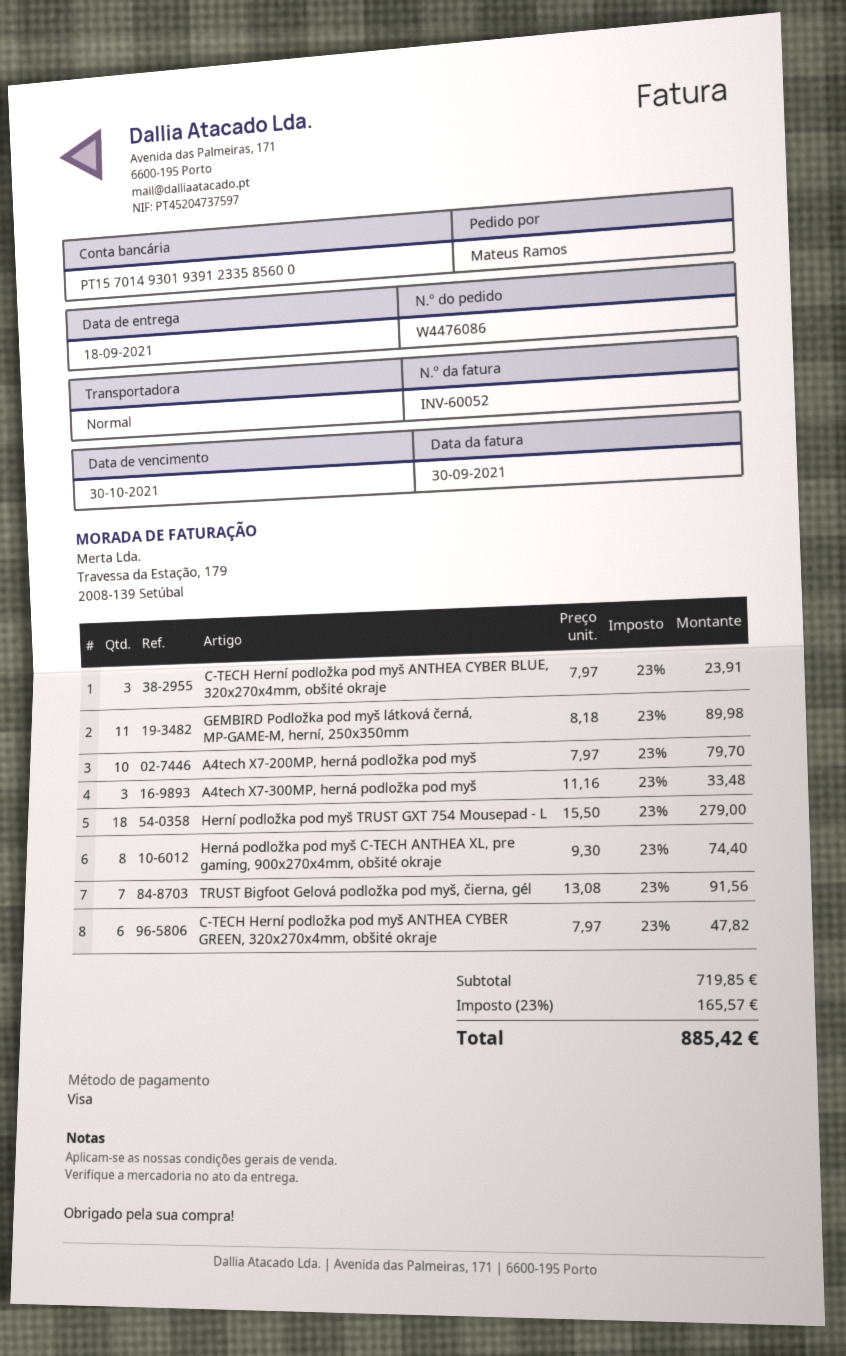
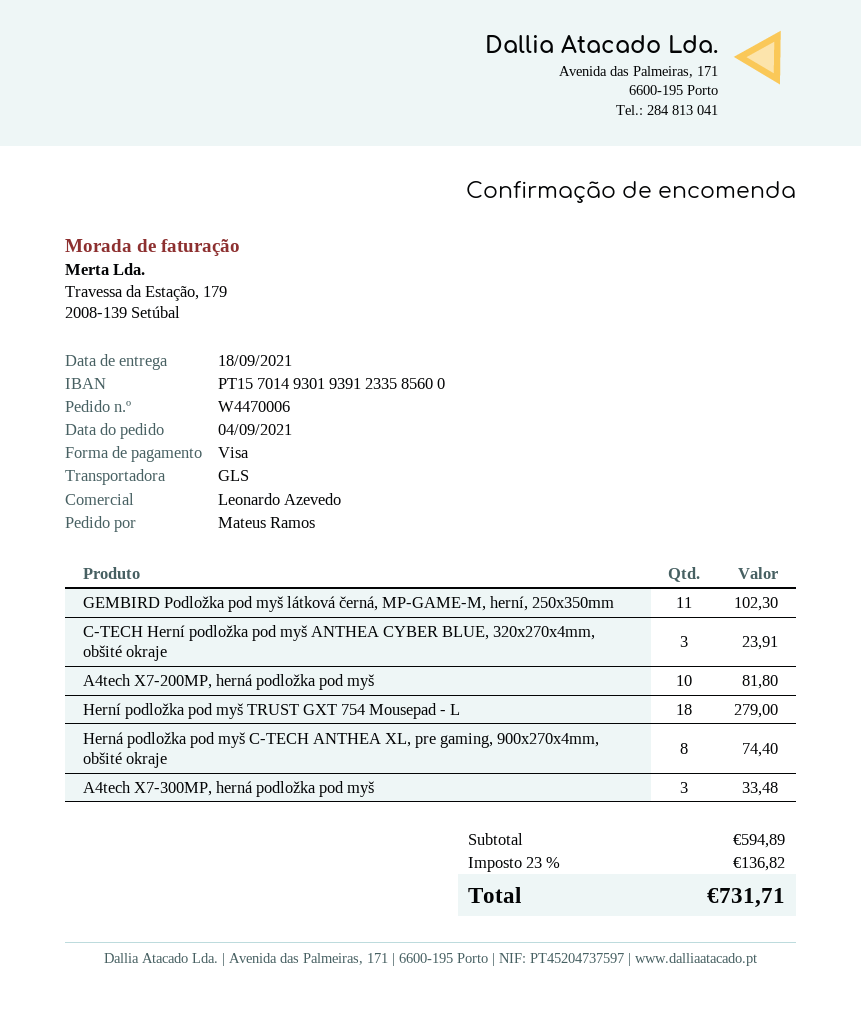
order number: W4476086 -> W4470006
shipping method: standard -> GLS
GEMBIRD Podložka pod myš látková černá, MP-GAME-M, herní, 250x350mm: 11 for 89.98 -> 11 for 102.30
A4tech X7-200MP, herná podložka pod myš: 10 for 79.70 -> 10 for 81.80
TRUST Bigfoot Gelová podložka pod myš, čierna, gél: 7 for 91.56 -> none
C-TECH Herní podložka pod myš ANTHEA CYBER GREEN, 320x270x4mm, obšité okraje: 6 for 47.82 -> none
subtotal: 719.85 -> 594.89
tax: 23% = 165.57 -> 23% = 136.82
total: 885.42 -> 731.71

